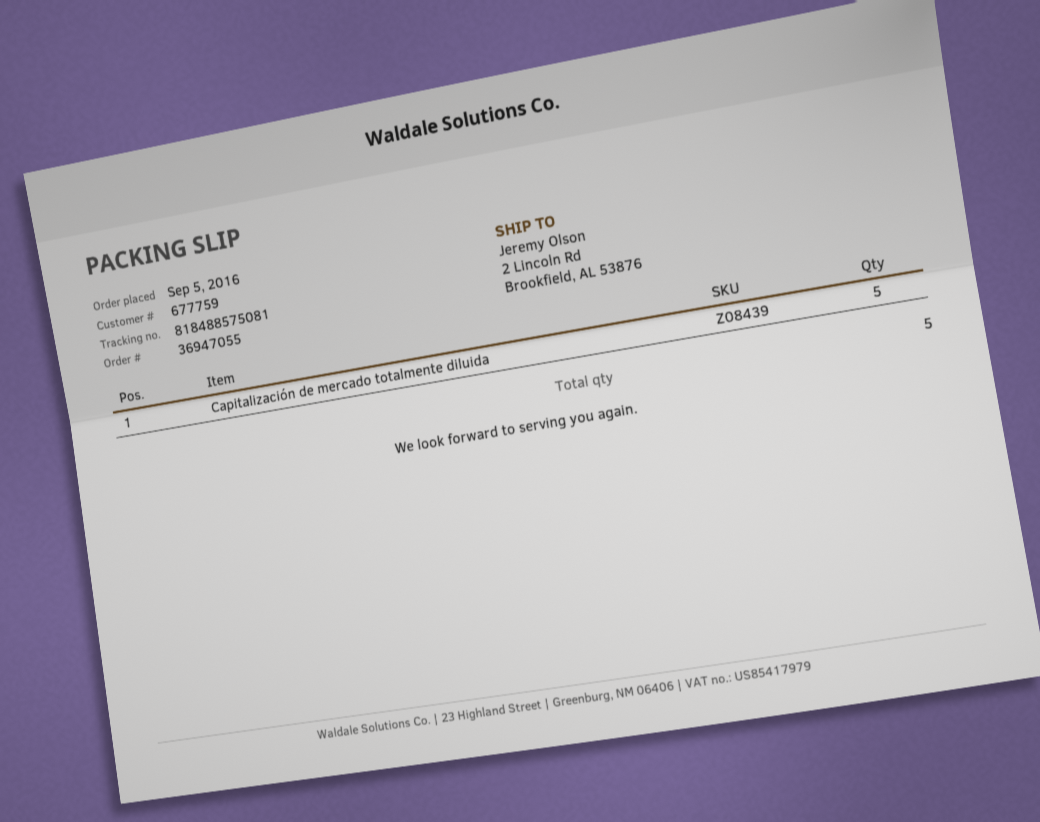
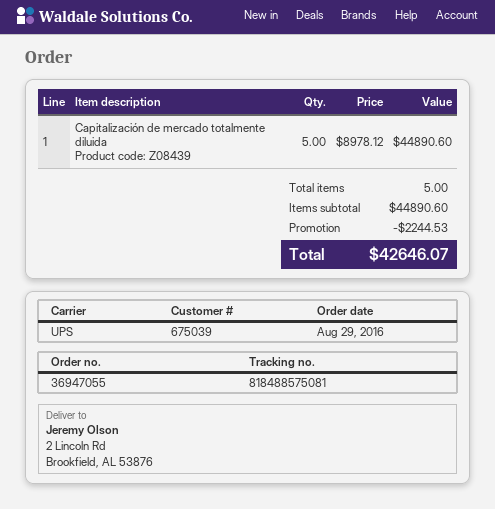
order date: 2016-09-05 -> 2016-08-29
customer number: 677759 -> 675039

